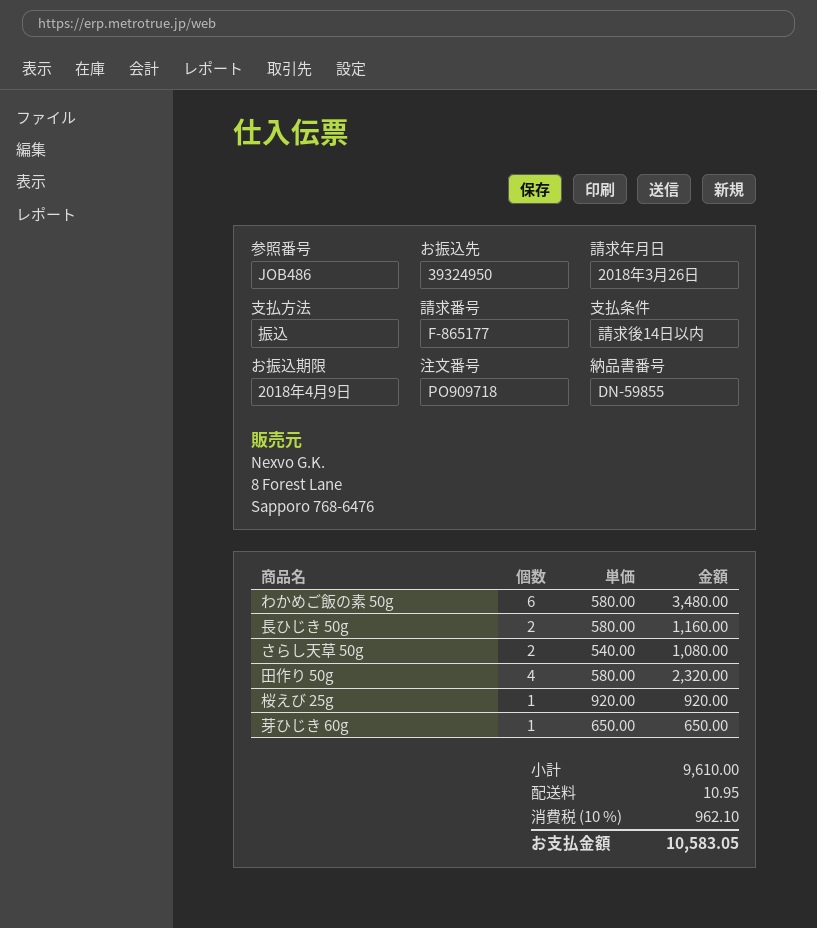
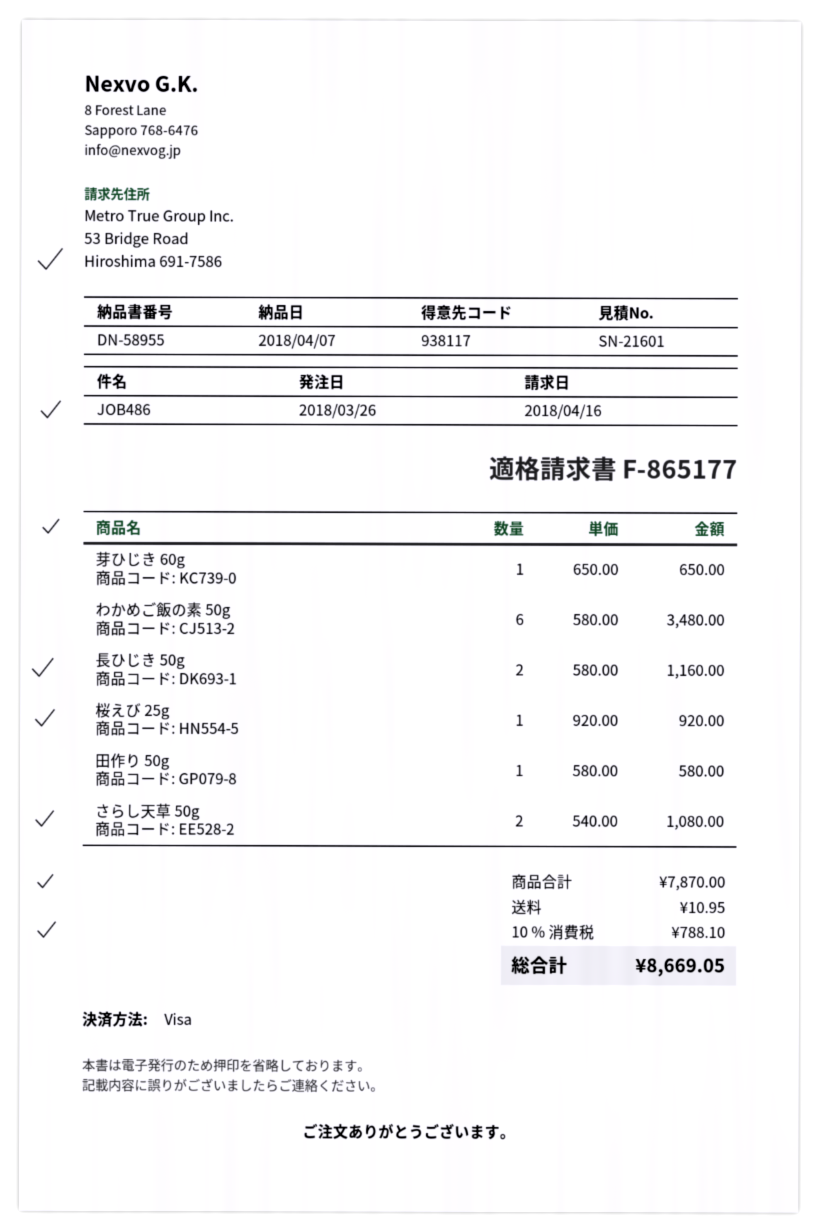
delivery note number: DN-59855 -> DN-58955
invoice date: 2018-03-26 -> 2018-04-16
payment method: bank transfer -> Visa
田作り 50g: 4 x 580.00 = 2320.00 -> 1 x 580.00 = 580.00
subtotal: 9610.00 -> 7870.00
tax: 10% = 962.10 -> 10% = 788.10
total: 10583.05 -> 8669.05

